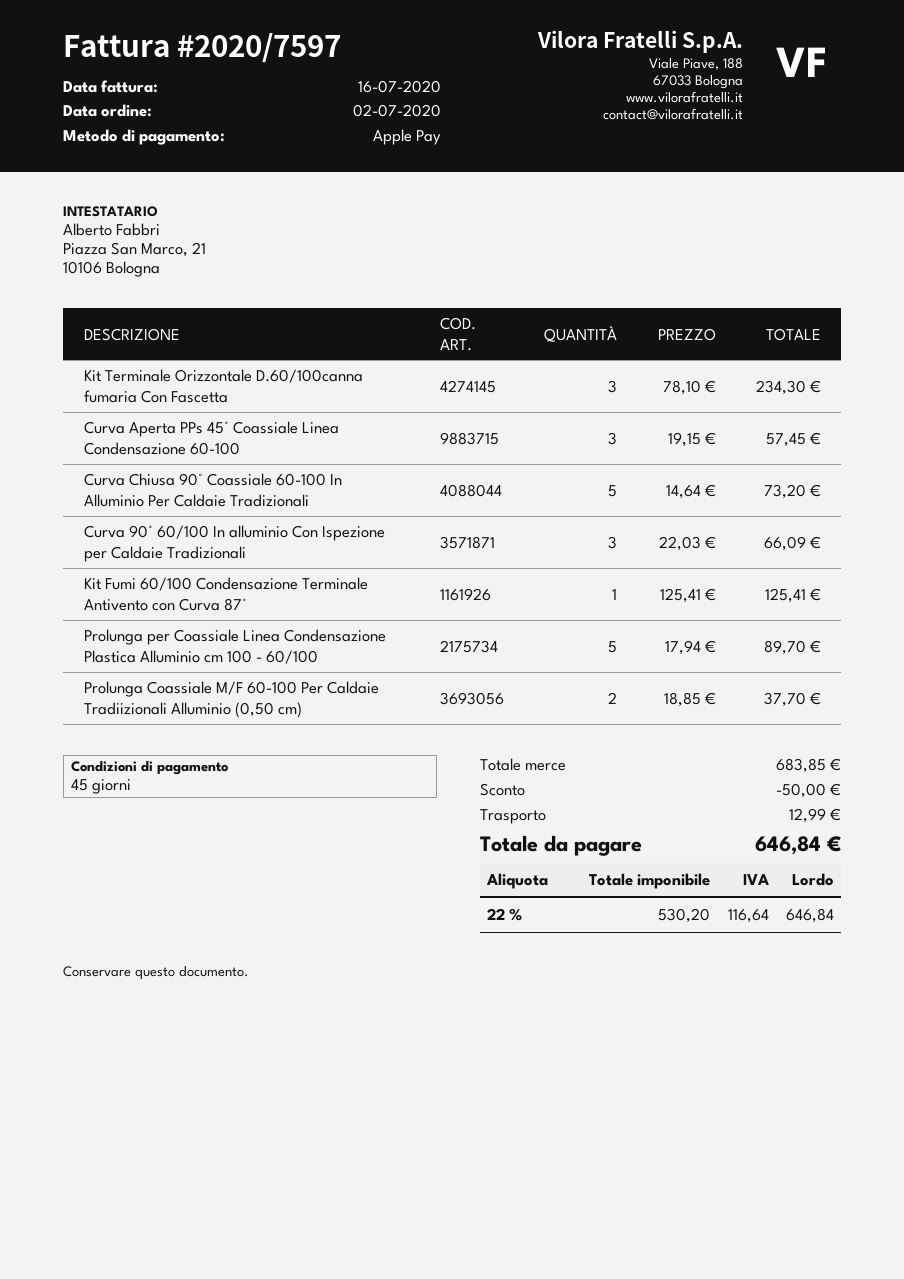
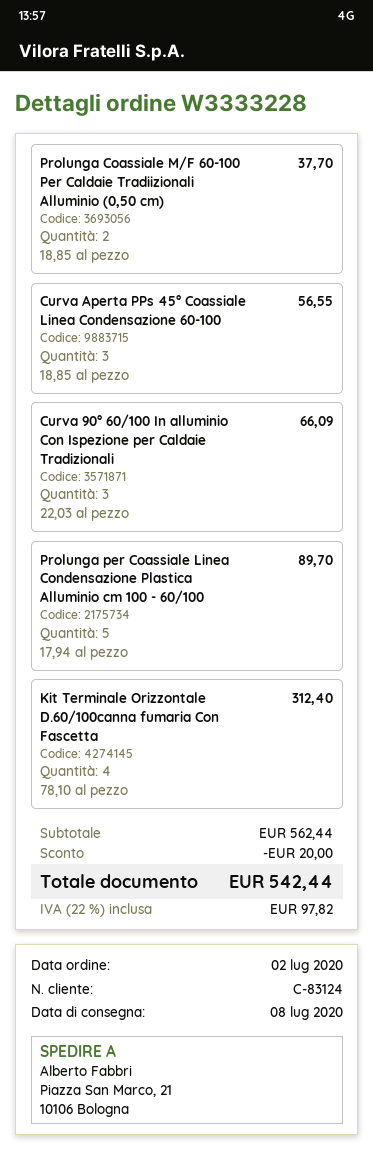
Kit Terminale Orizzontale D.60/100canna fumaria Con Fascetta: 3 x 78.10 = 234.30 -> 4 x 78.10 = 312.40
Curva Aperta PPs 45° Coassiale Linea Condensazione 60-100: 3 x 19.15 = 57.45 -> 3 x 18.85 = 56.55
Curva Chiusa 90° Coassiale 60-100 In Alluminio Per Caldaie Tradizionali: 5 x 14.64 = 73.20 -> none
Kit Fumi 60/100 Condensazione Terminale Antivento con Curva 87°: 1 x 125.41 = 125.41 -> none
subtotal: 683.85 -> 562.44
discount: 50.00 -> 20.00
shipping: 12.99 -> none
tax: 22% = 116.64 -> 22% = 97.82
total: 646.84 -> 542.44

